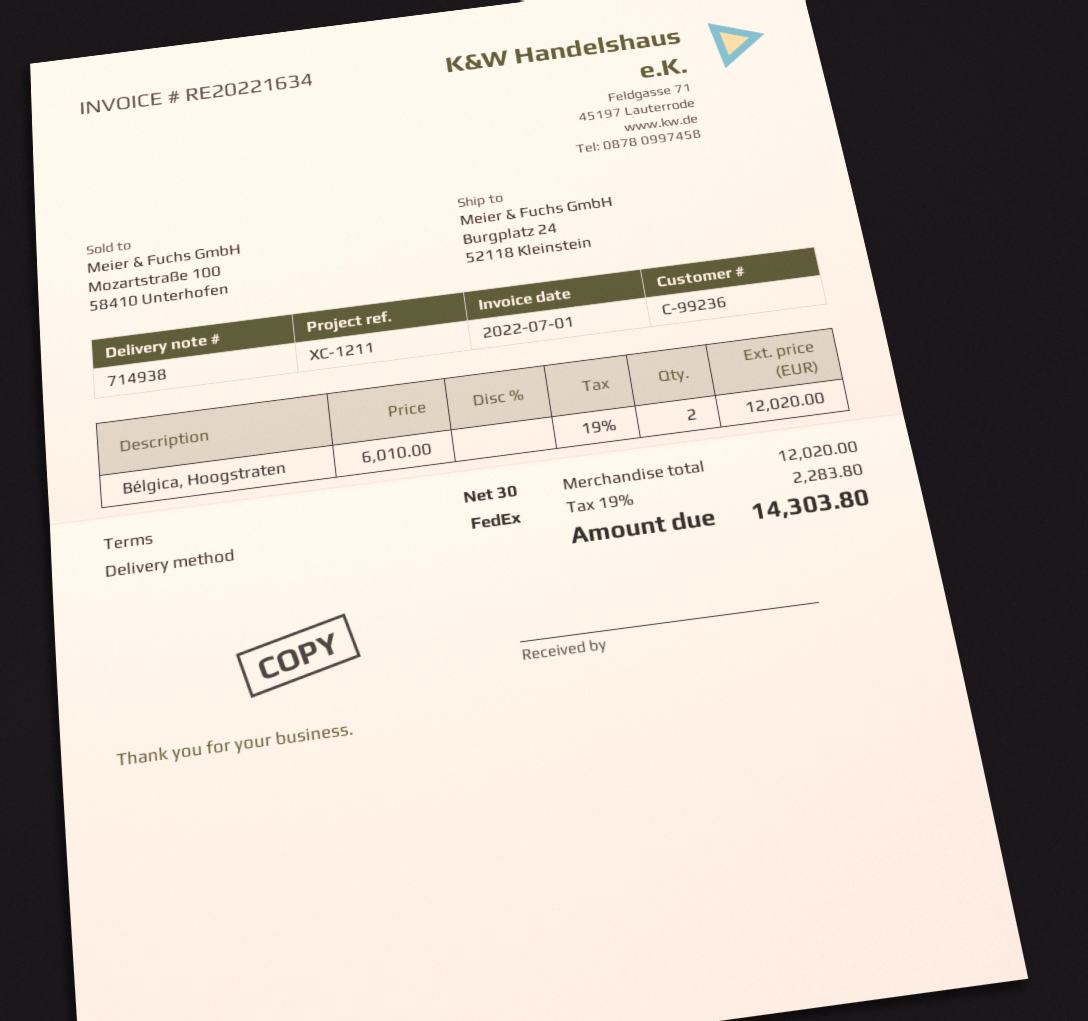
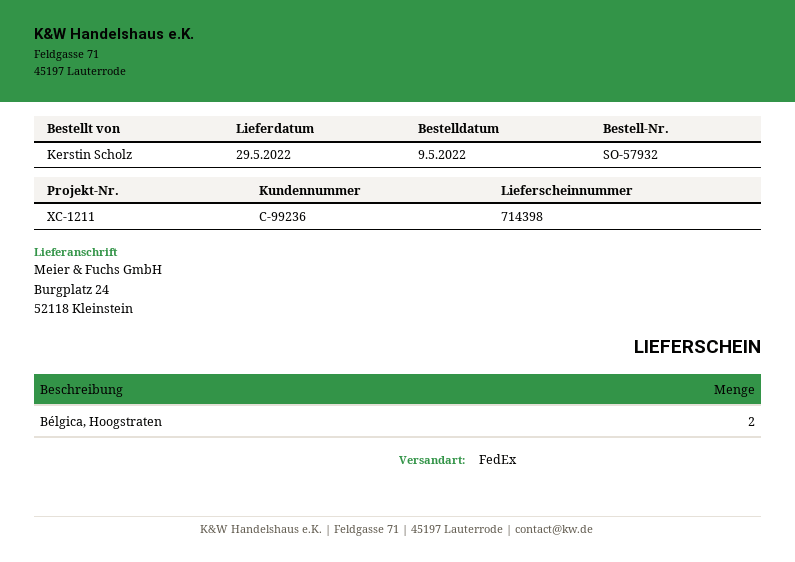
delivery note number: 714938 -> 714398

